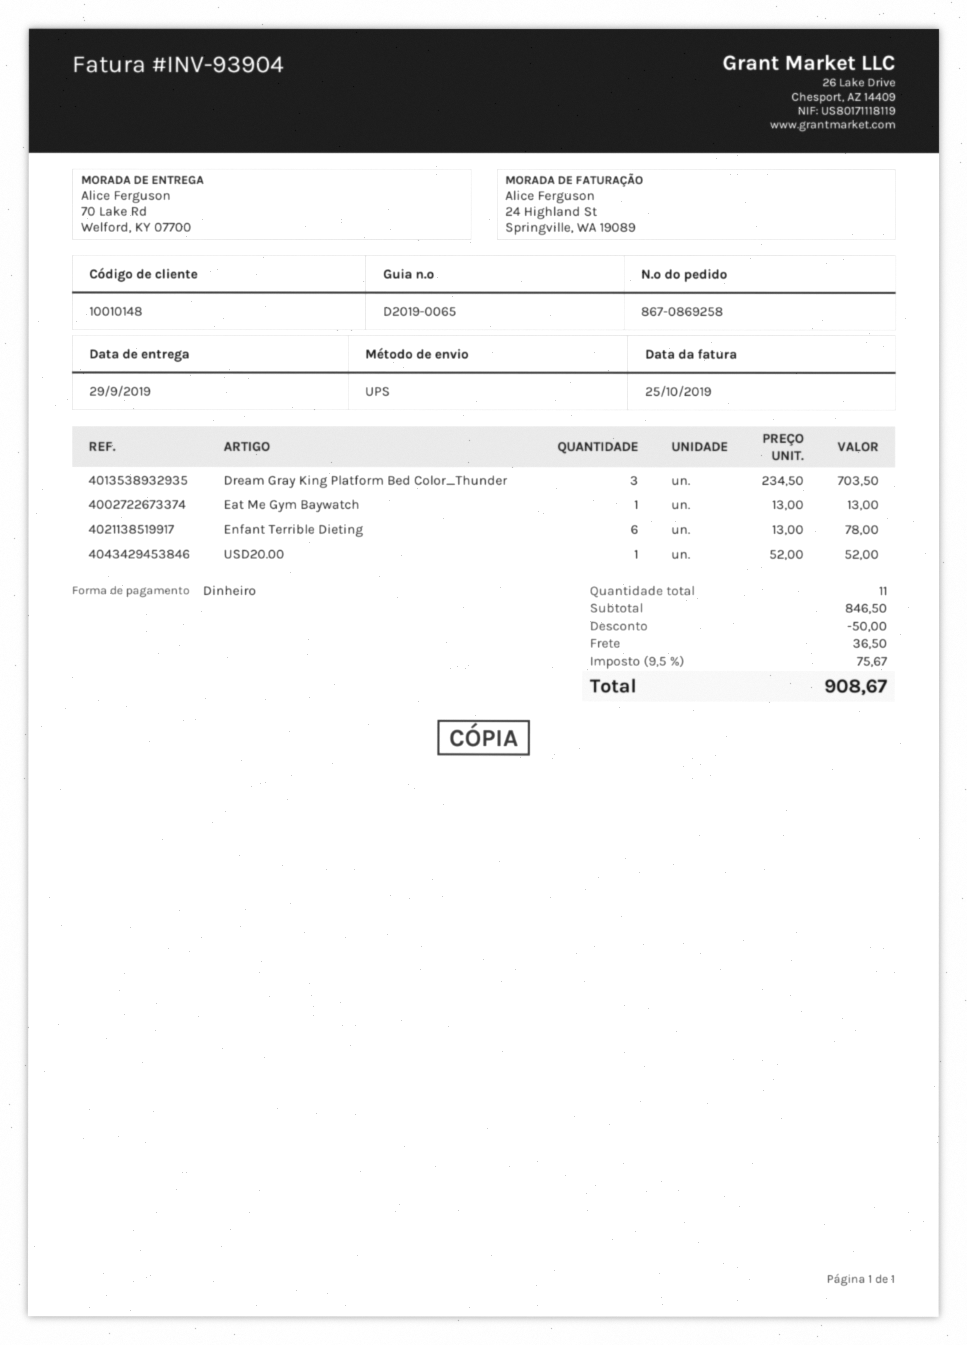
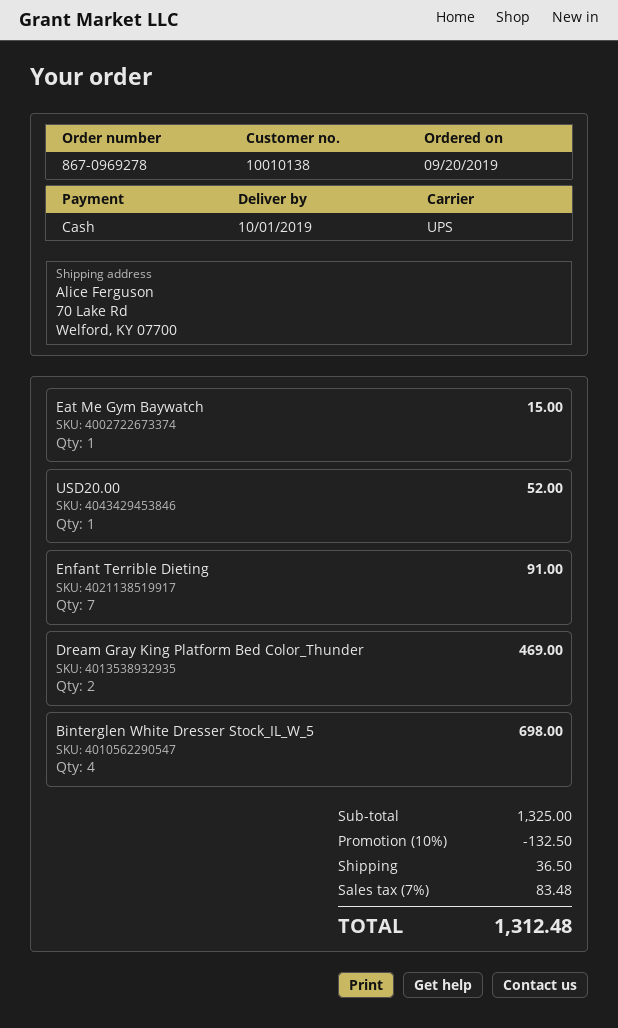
order number: 867-0869258 -> 867-0969278
delivery date: 2019-09-29 -> 2019-10-01
customer number: 10010148 -> 10010138
Dream Gray King Platform Bed Color_Thunder: 3 for 703.50 -> 2 for 469.00
Eat Me Gym Baywatch: 1 for 13.00 -> 1 for 15.00
Enfant Terrible Dieting: 6 for 78.00 -> 7 for 91.00
Binterglen White Dresser Stock_IL_W_5: none -> 4 for 698.00
subtotal: 846.50 -> 1325.00
discount: 50.00 -> 132.50
tax: 9.5% = 75.67 -> 7% = 83.48
total: 908.67 -> 1312.48

